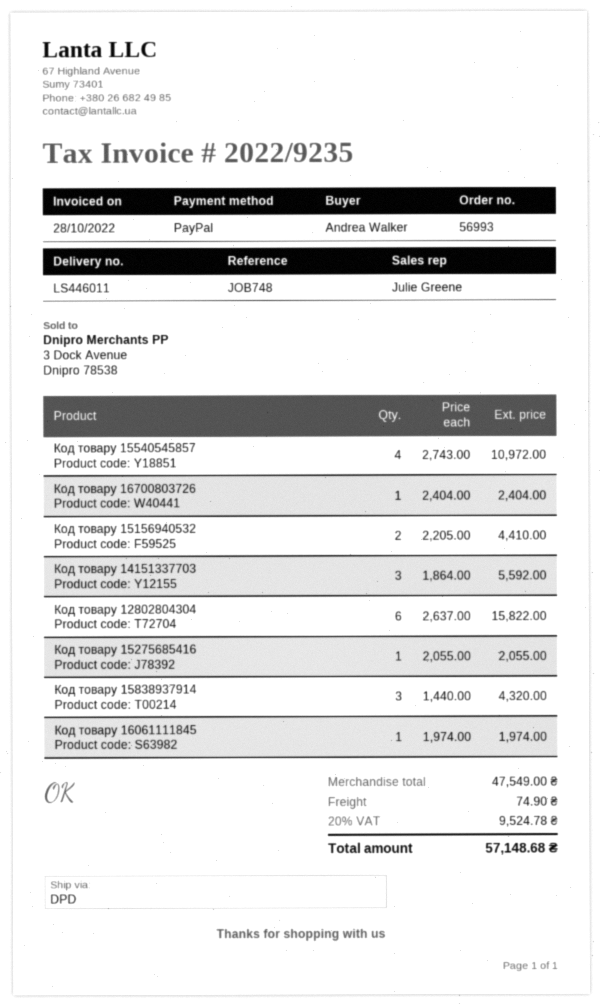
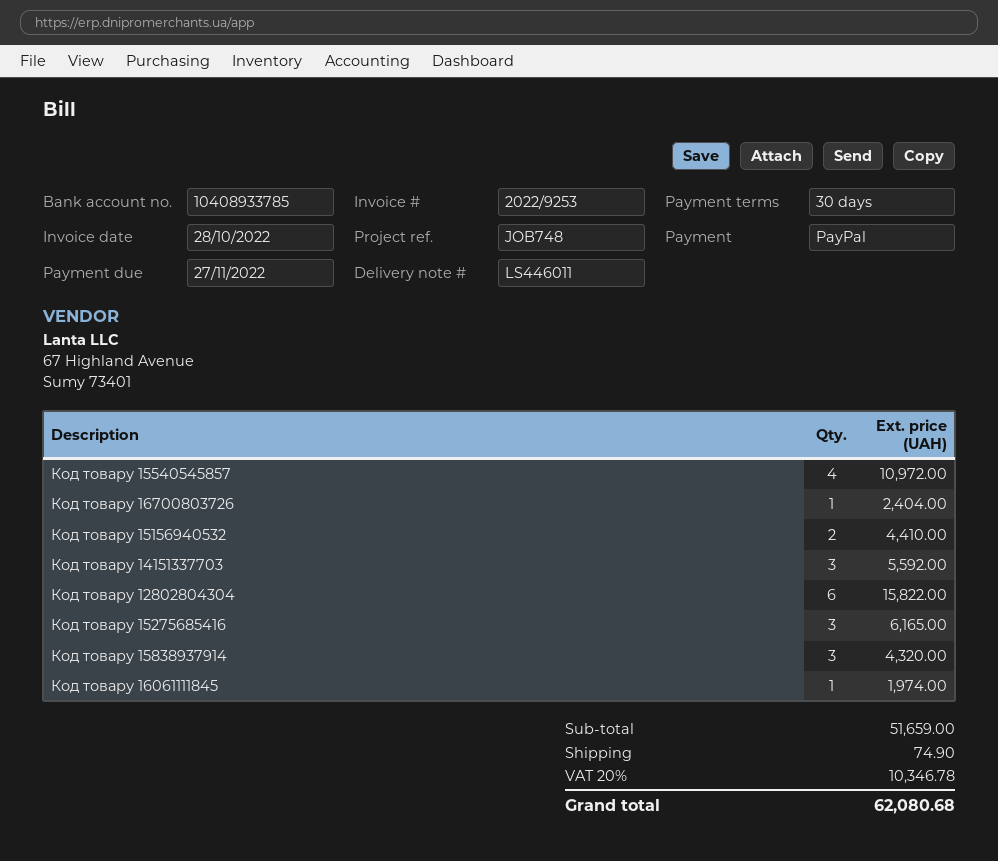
invoice number: 2022/9235 -> 2022/9253
Код товару 15275685416: 1 for 2055.00 -> 3 for 6165.00
subtotal: 47549.00 -> 51659.00
tax: 20% = 9524.78 -> 20% = 10346.78
total: 57148.68 -> 62080.68

